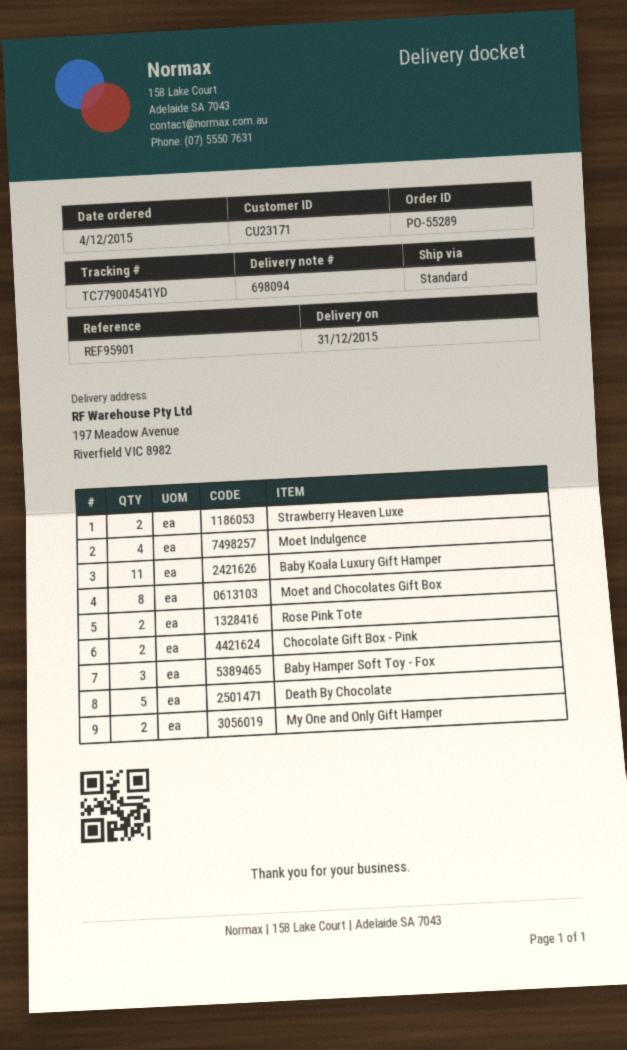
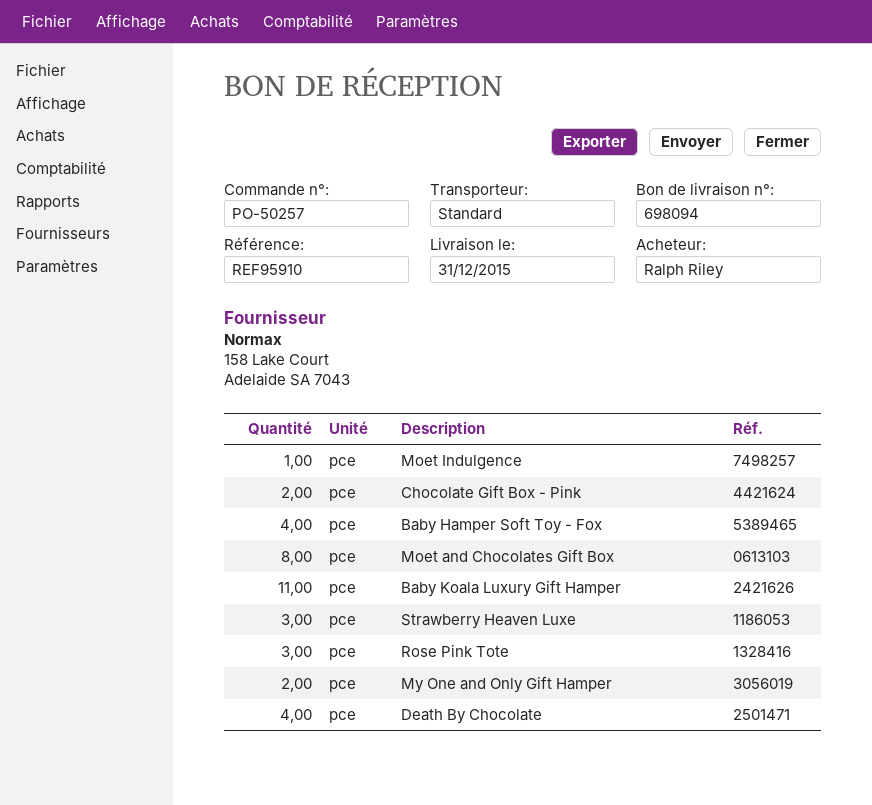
order number: PO-55289 -> PO-50257
reference: REF95901 -> REF95910
Strawberry Heaven Luxe: 2 -> 3
Moet Indulgence: 4 -> 1
Rose Pink Tote: 2 -> 3
Baby Hamper Soft Toy - Fox: 3 -> 4
Death By Chocolate: 5 -> 4

